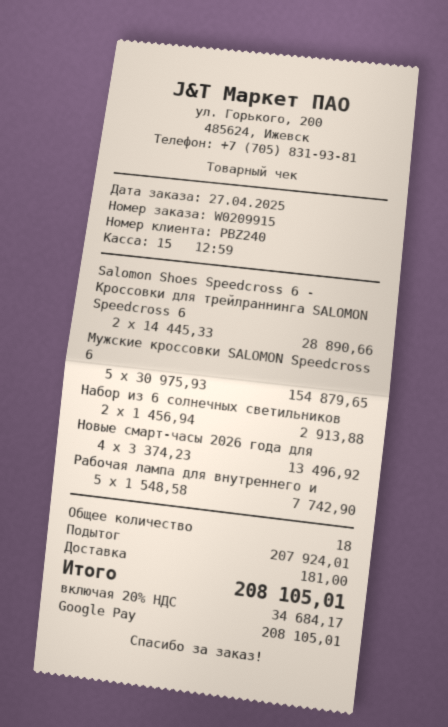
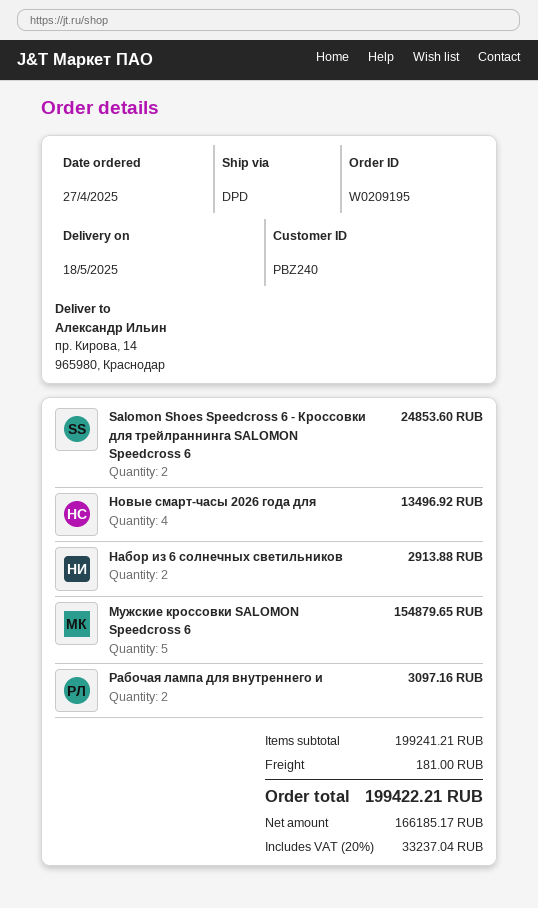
order number: W0209915 -> W0209195
Salomon Shoes Speedcross 6 - Кроссовки для трейлраннинга SALOMON Speedcross 6: 2 for 28890.66 -> 2 for 24853.60
Рабочая лампа для внутреннего и: 5 for 7742.90 -> 2 for 3097.16
subtotal: 207924.01 -> 199241.21
tax: 20% = 34684.17 -> 20% = 33237.04
total: 208105.01 -> 199422.21

